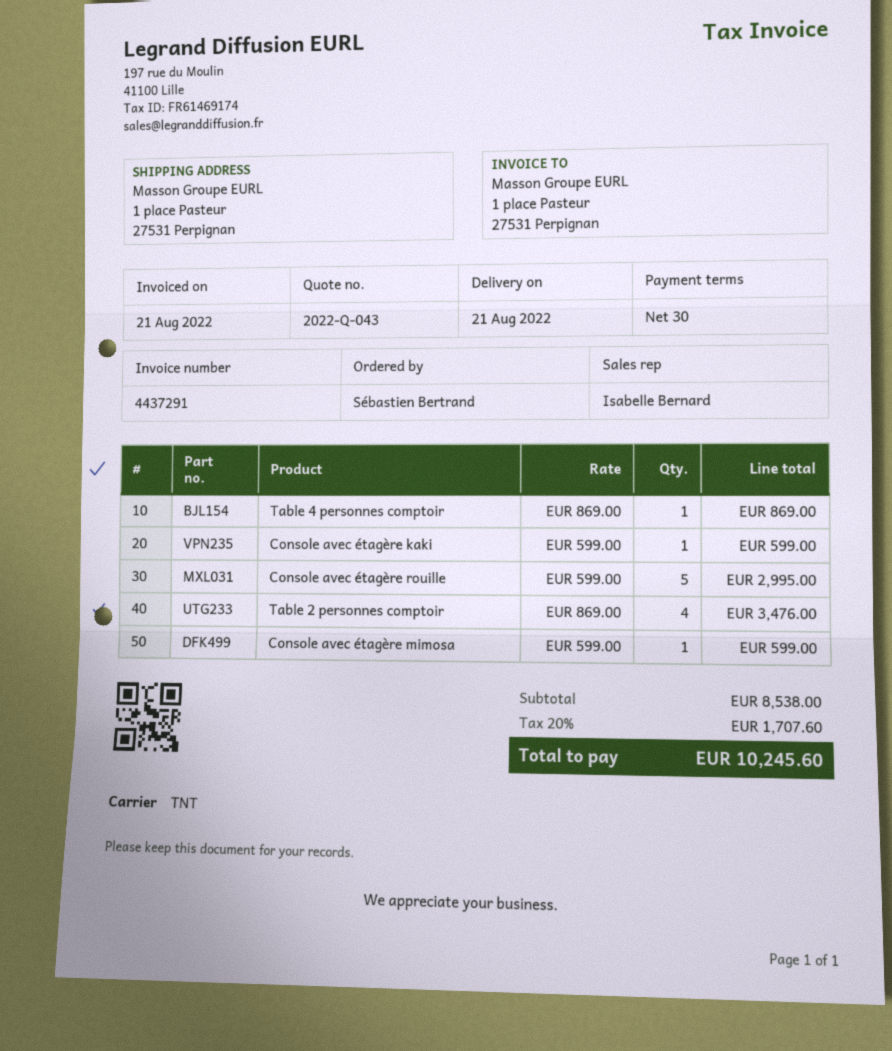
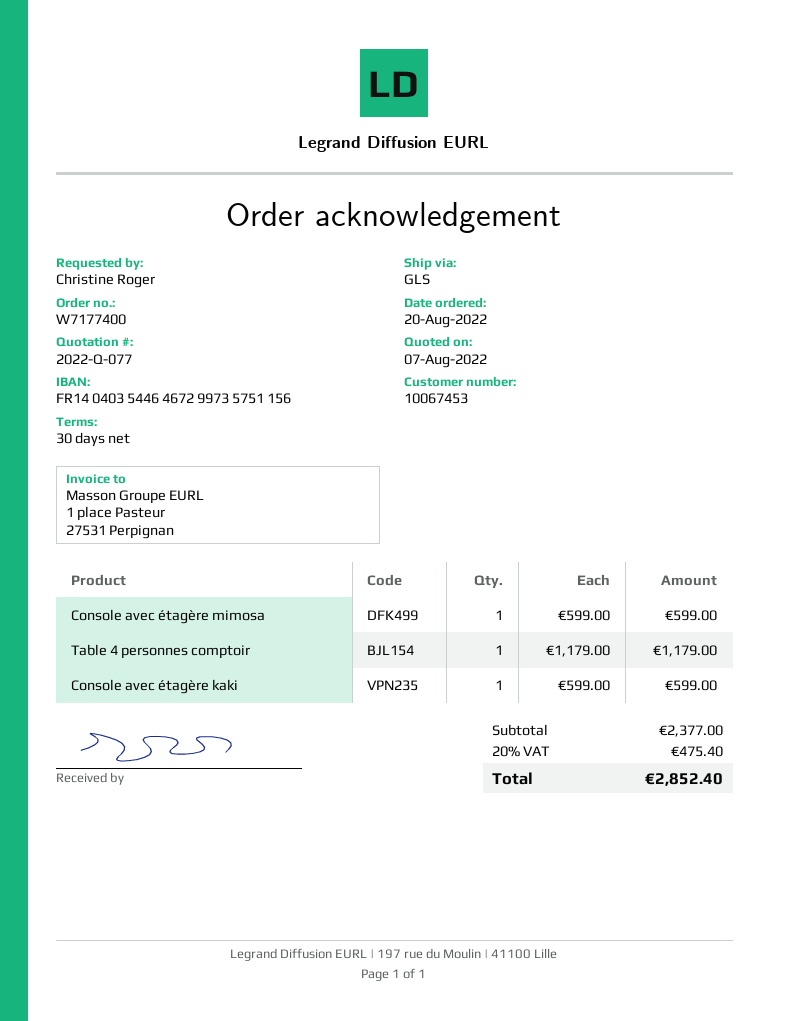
quote number: 2022-Q-043 -> 2022-Q-077
ordered by: Sébastien Bertrand -> Christine Roger
shipping method: TNT -> GLS
Table 4 personnes comptoir: 1 x 869.00 = 869.00 -> 1 x 1179.00 = 1179.00
Console avec étagère rouille: 5 x 599.00 = 2995.00 -> none
Table 2 personnes comptoir: 4 x 869.00 = 3476.00 -> none
subtotal: 8538.00 -> 2377.00
tax: 20% = 1707.60 -> 20% = 475.40
total: 10245.60 -> 2852.40

